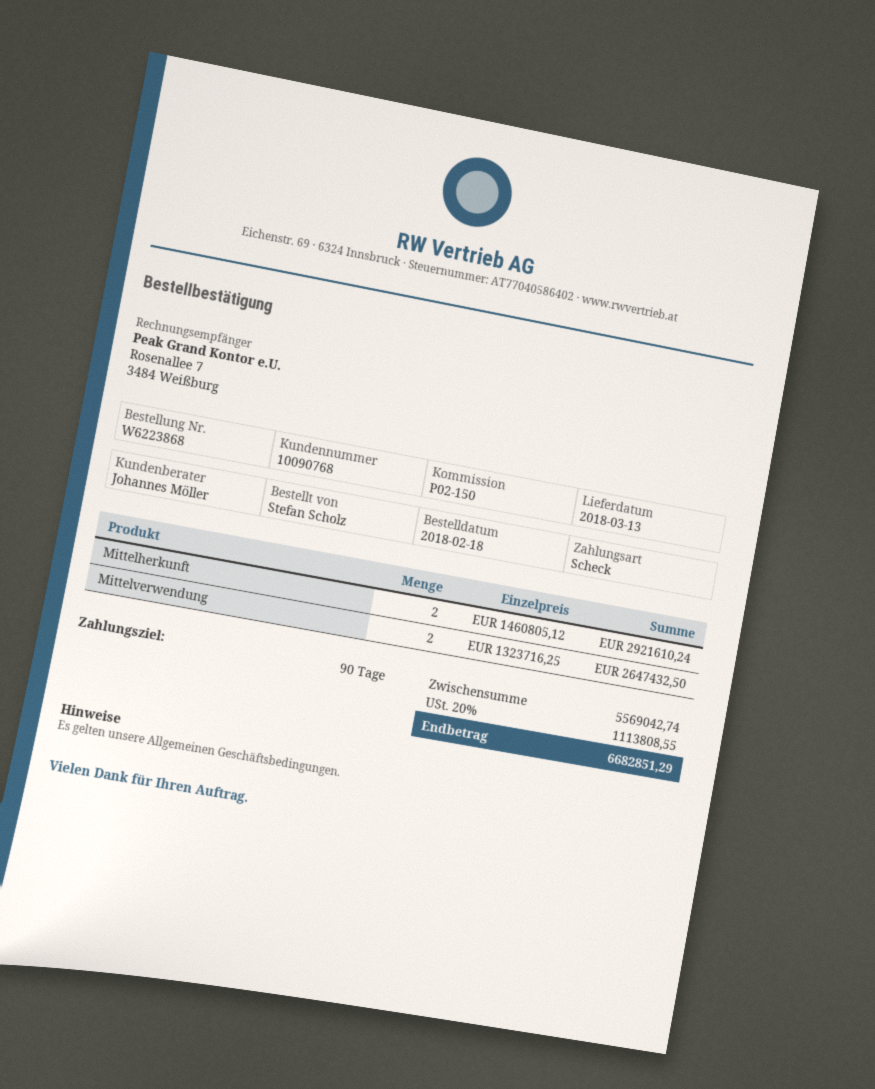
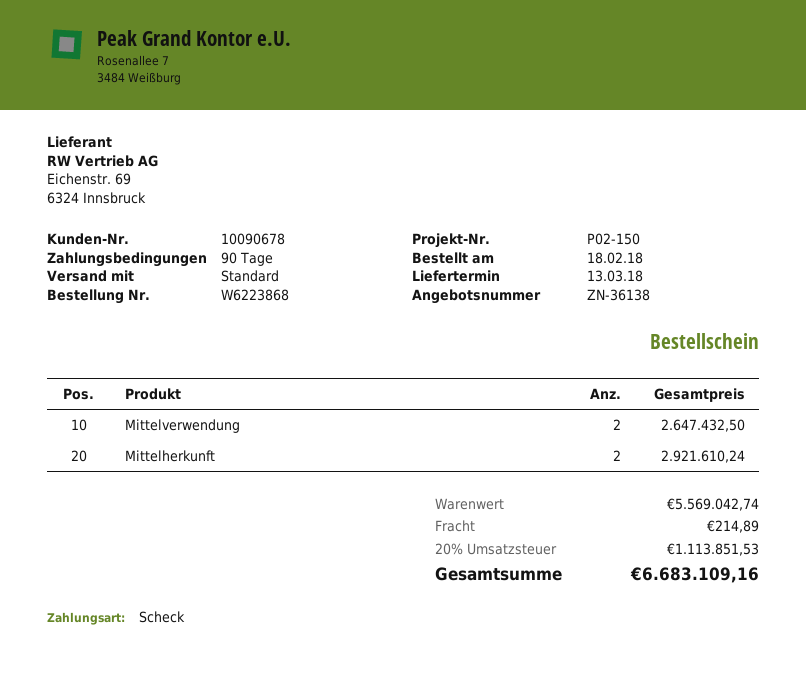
customer number: 10090768 -> 10090678
shipping: none -> 214.89
tax: 20% = 1113808.55 -> 20% = 1113851.53
total: 6682851.29 -> 6683109.16

